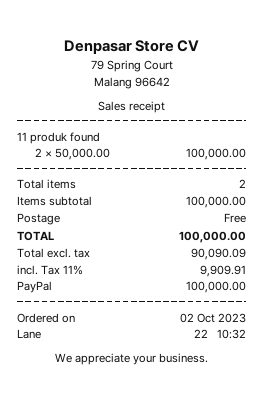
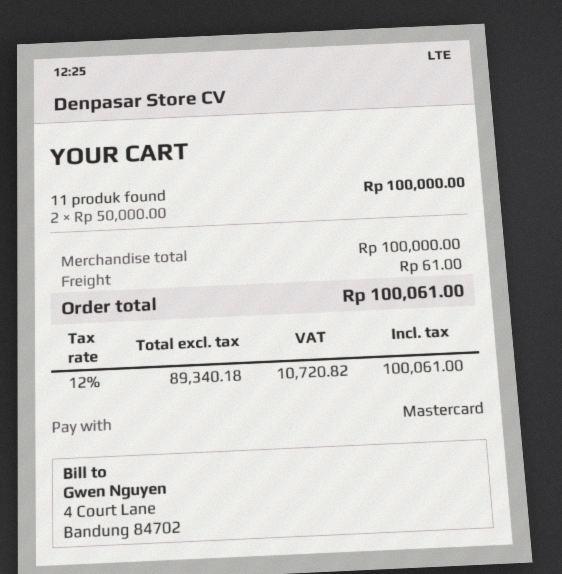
payment method: PayPal -> Mastercard
shipping: 0.00 -> 61.00
net: 90090.09 -> 89340.18
tax: 11% = 9909.91 -> 12% = 10720.82
total: 100000.00 -> 100061.00

